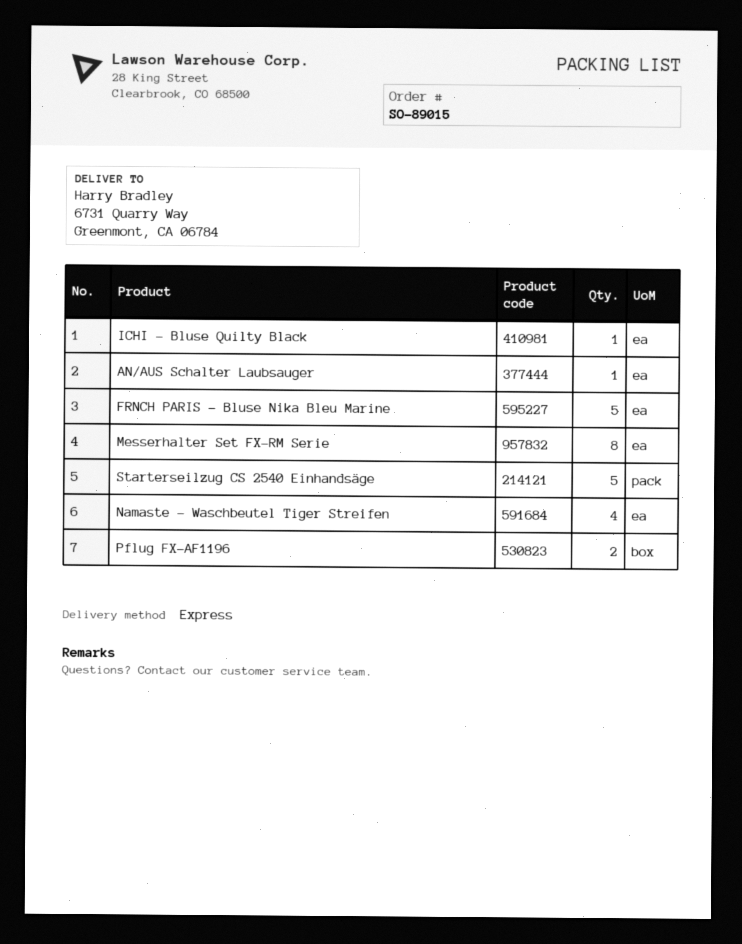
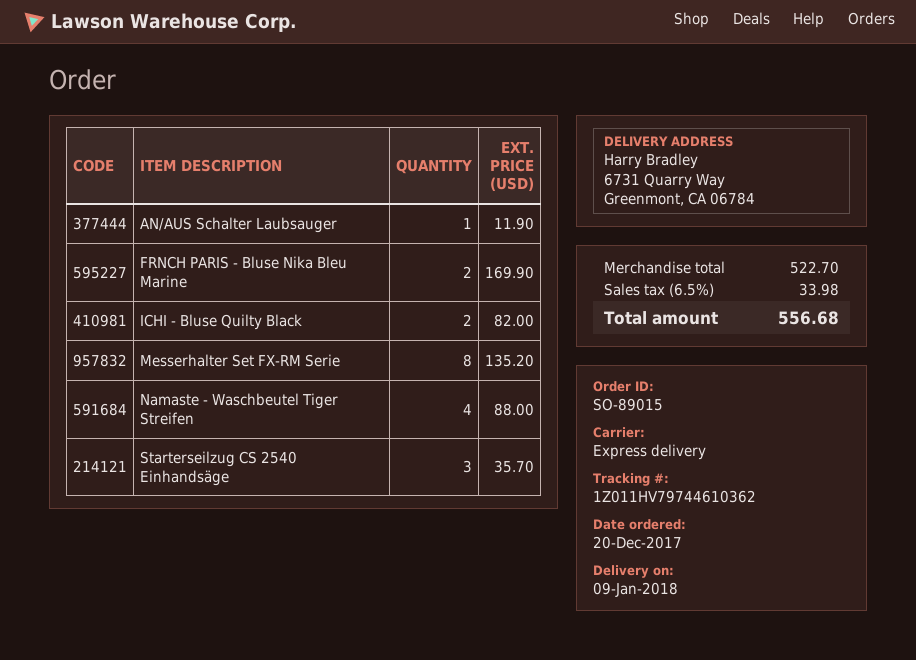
ICHI - Bluse Quilty Black: 1 -> 2
FRNCH PARIS - Bluse Nika Bleu Marine: 5 -> 2
Starterseilzug CS 2540 Einhandsäge: 5 -> 3
Pflug FX-AF1196: 2 -> none

